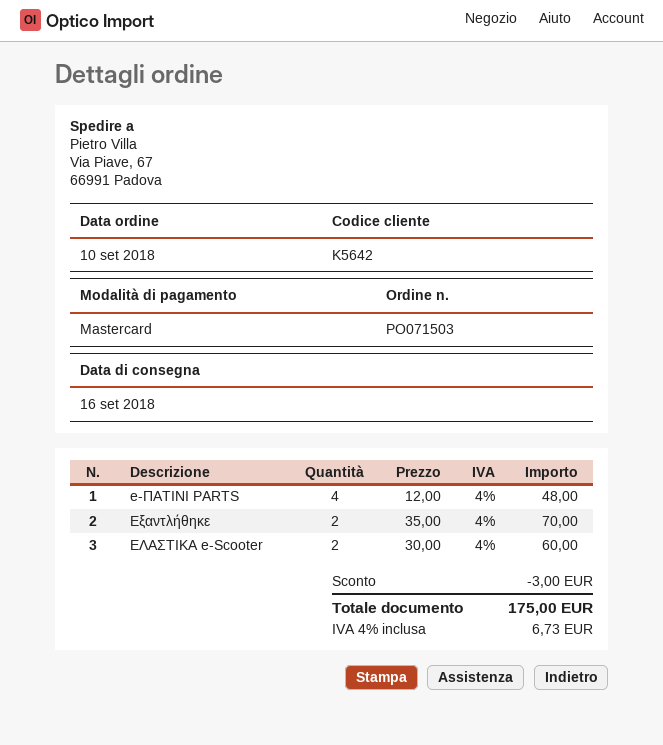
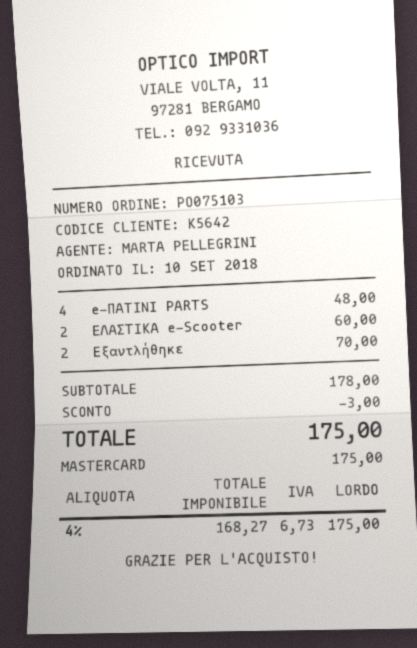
order number: PO071503 -> PO075103

